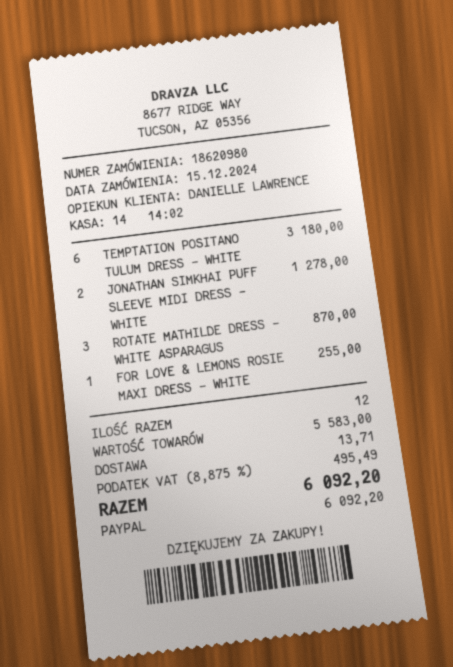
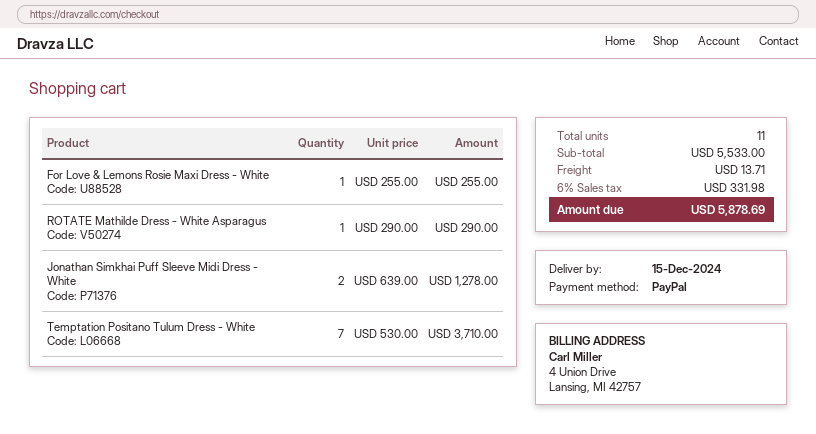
TEMPTATION POSITANO TULUM DRESS - WHITE: 6 for 3180.00 -> 7 for 3710.00
ROTATE MATHILDE DRESS - WHITE ASPARAGUS: 3 for 870.00 -> 1 for 290.00
total quantity: 12 -> 11
subtotal: 5583.00 -> 5533.00
tax: 8.875% = 495.49 -> 6% = 331.98
total: 6092.20 -> 5878.69

